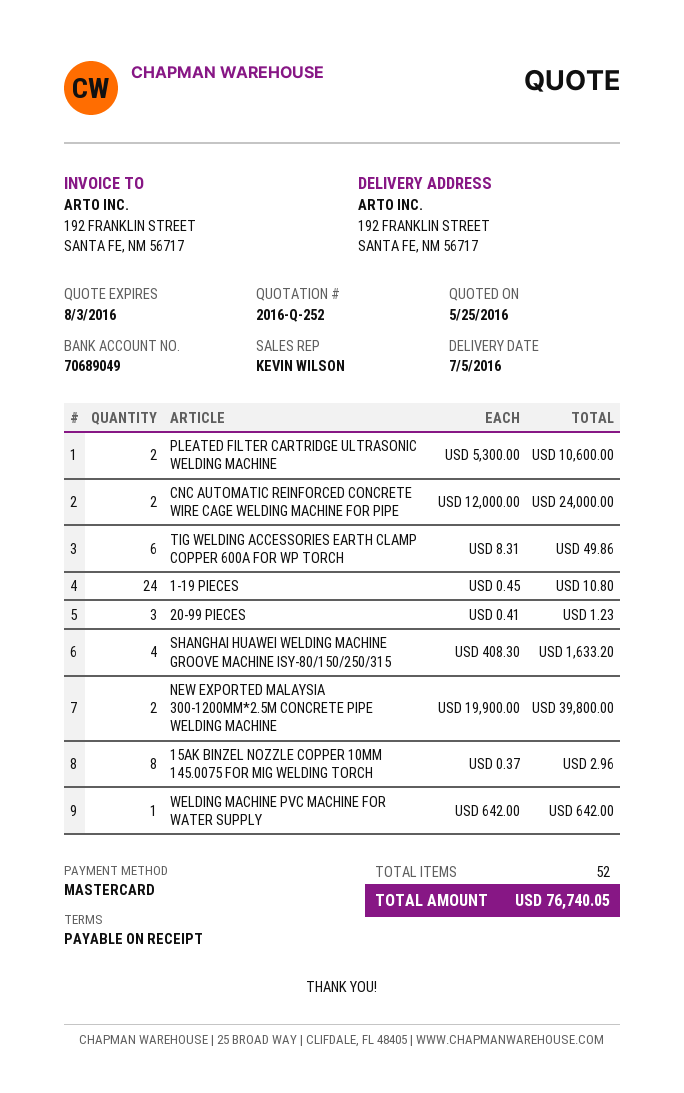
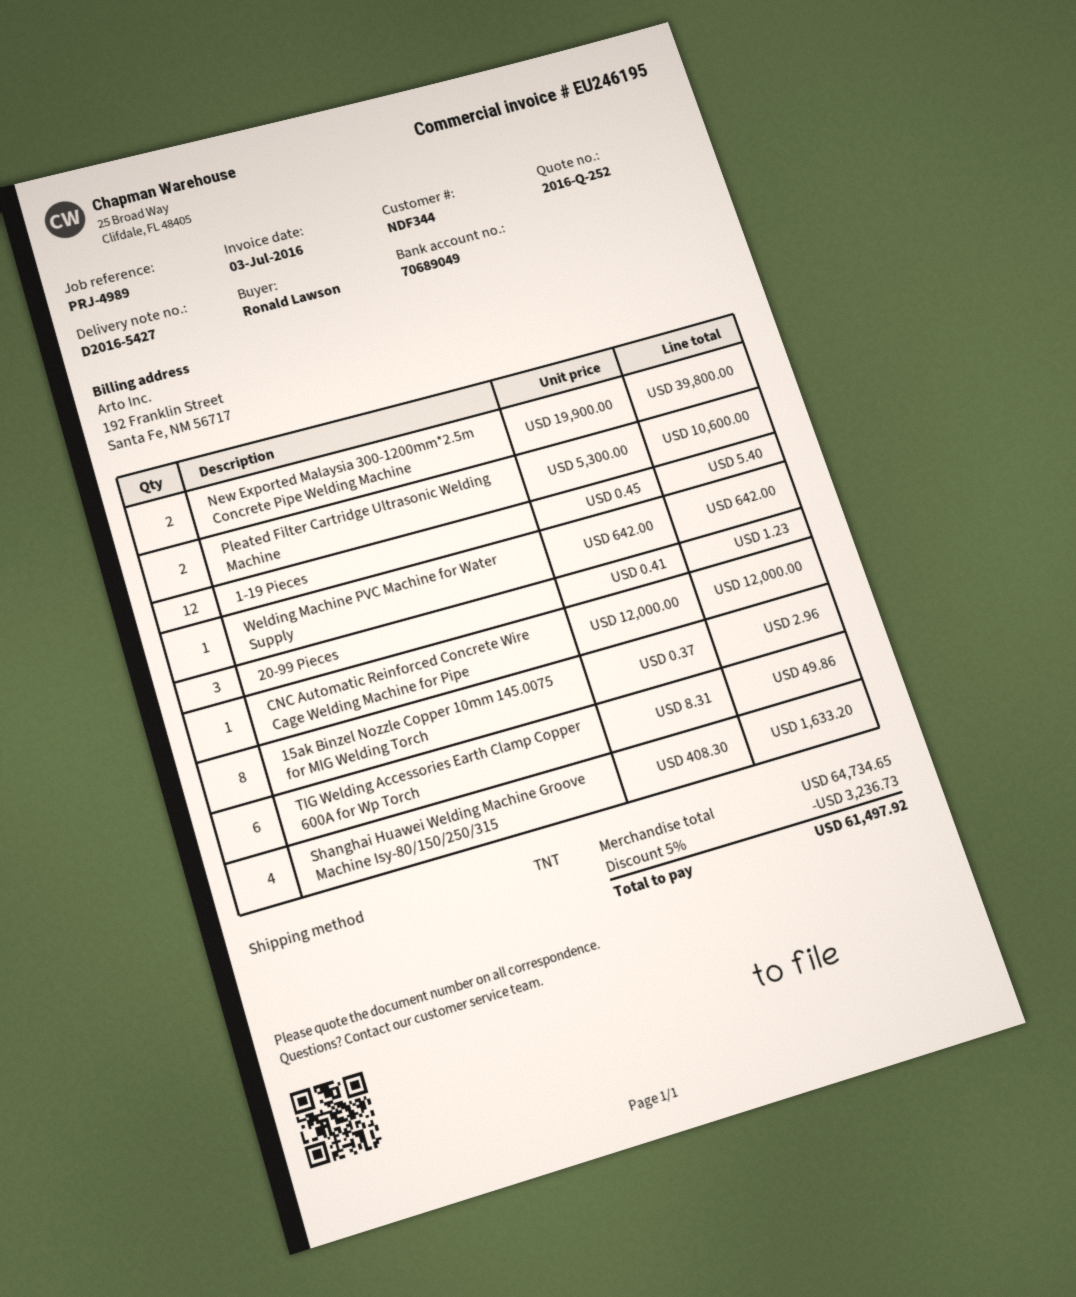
CNC AUTOMATIC REINFORCED CONCRETE WIRE CAGE WELDING MACHINE FOR PIPE: 2 x 12000.00 = 24000.00 -> 1 x 12000.00 = 12000.00
1-19 PIECES: 24 x 0.45 = 10.80 -> 12 x 0.45 = 5.40
discount: none -> 5% = 3236.73
total: 76740.05 -> 61497.92

